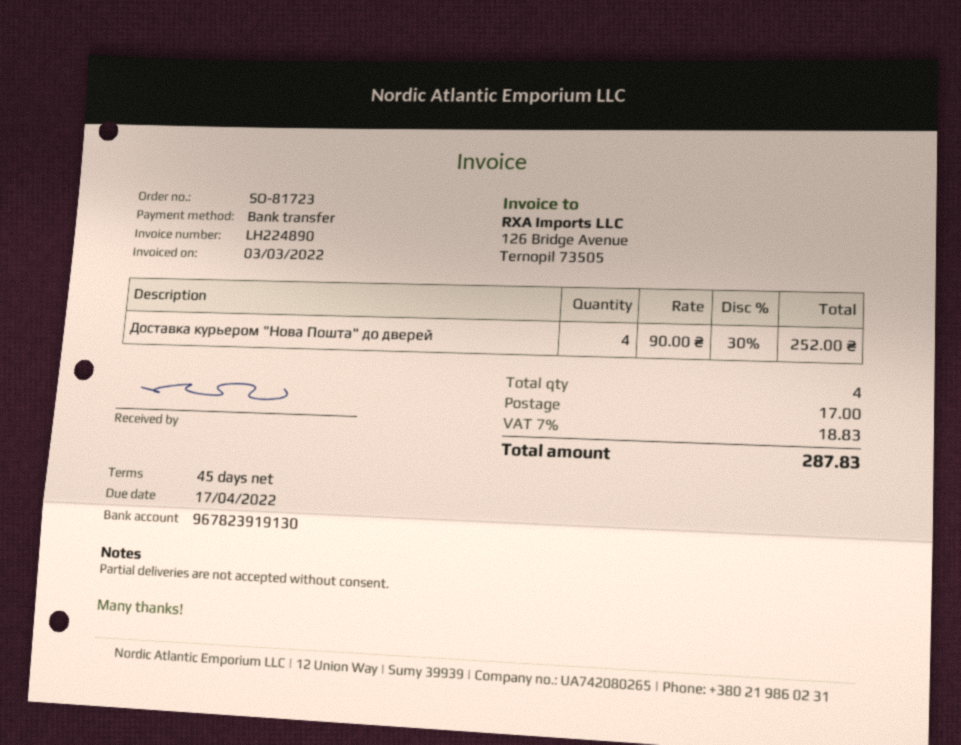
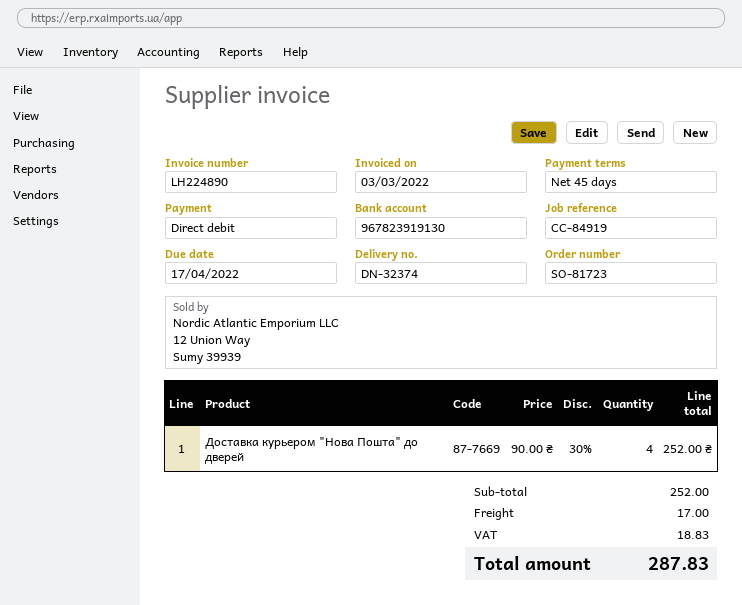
payment method: bank transfer -> direct debit

